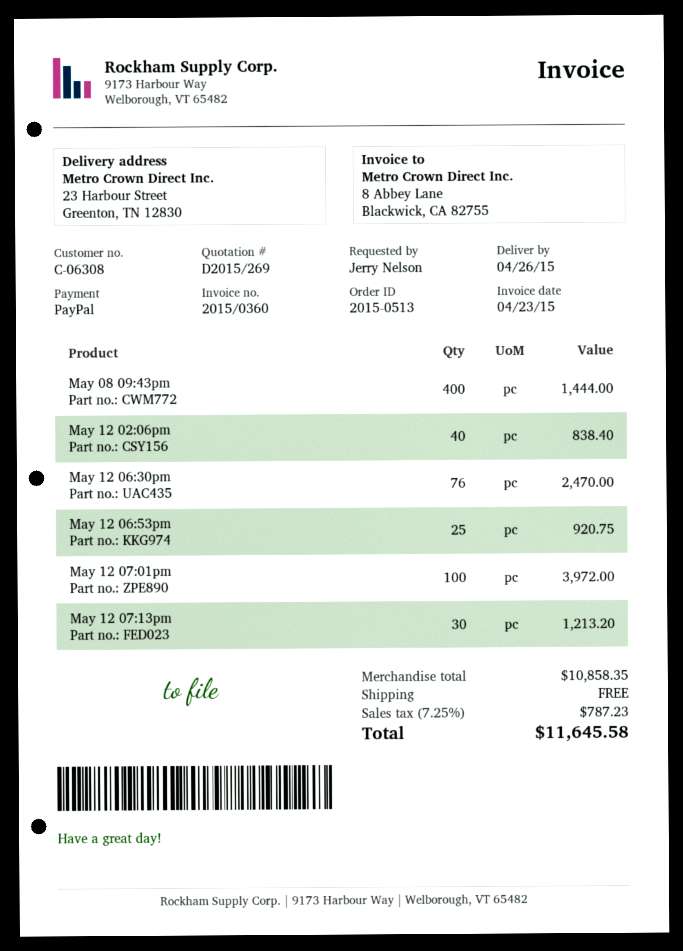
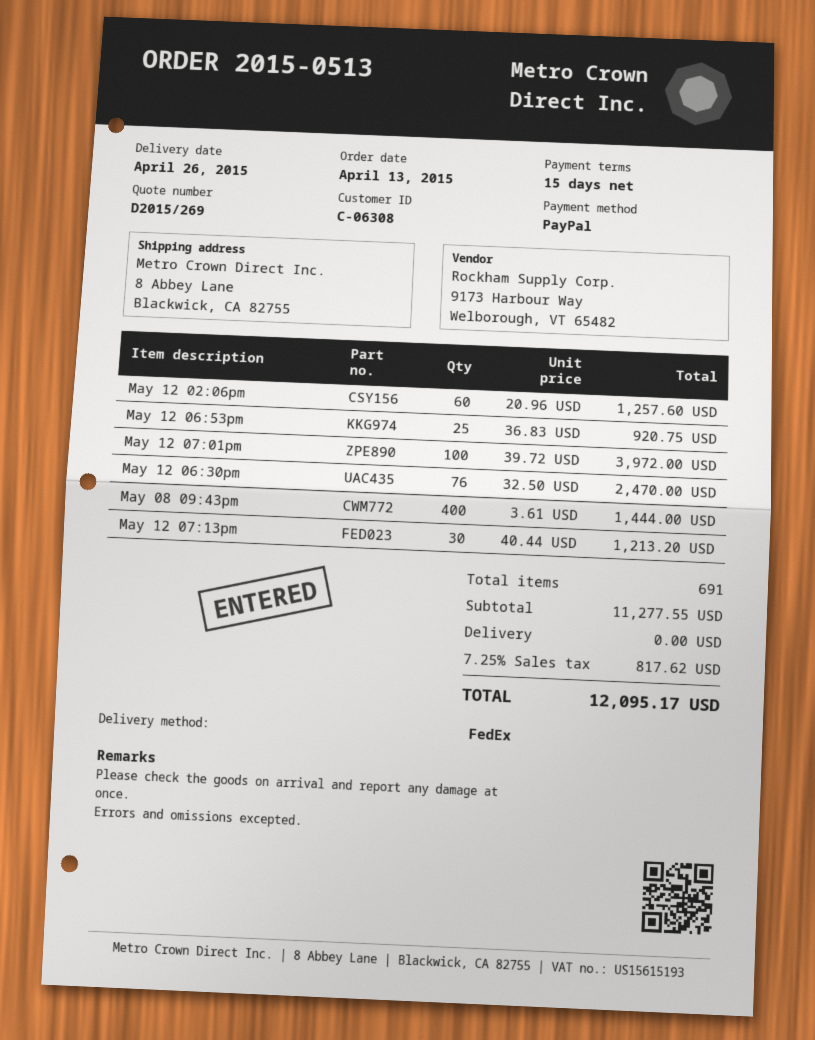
ship to: 23 Harbour Street, Greenton, TN 12830 -> 8 Abbey Lane, Blackwick, CA 82755
May 12 02:06pm: 40 for 838.40 -> 60 for 1257.60
subtotal: 10858.35 -> 11277.55
tax: 7.25% = 787.23 -> 7.25% = 817.62
total: 11645.58 -> 12095.17

